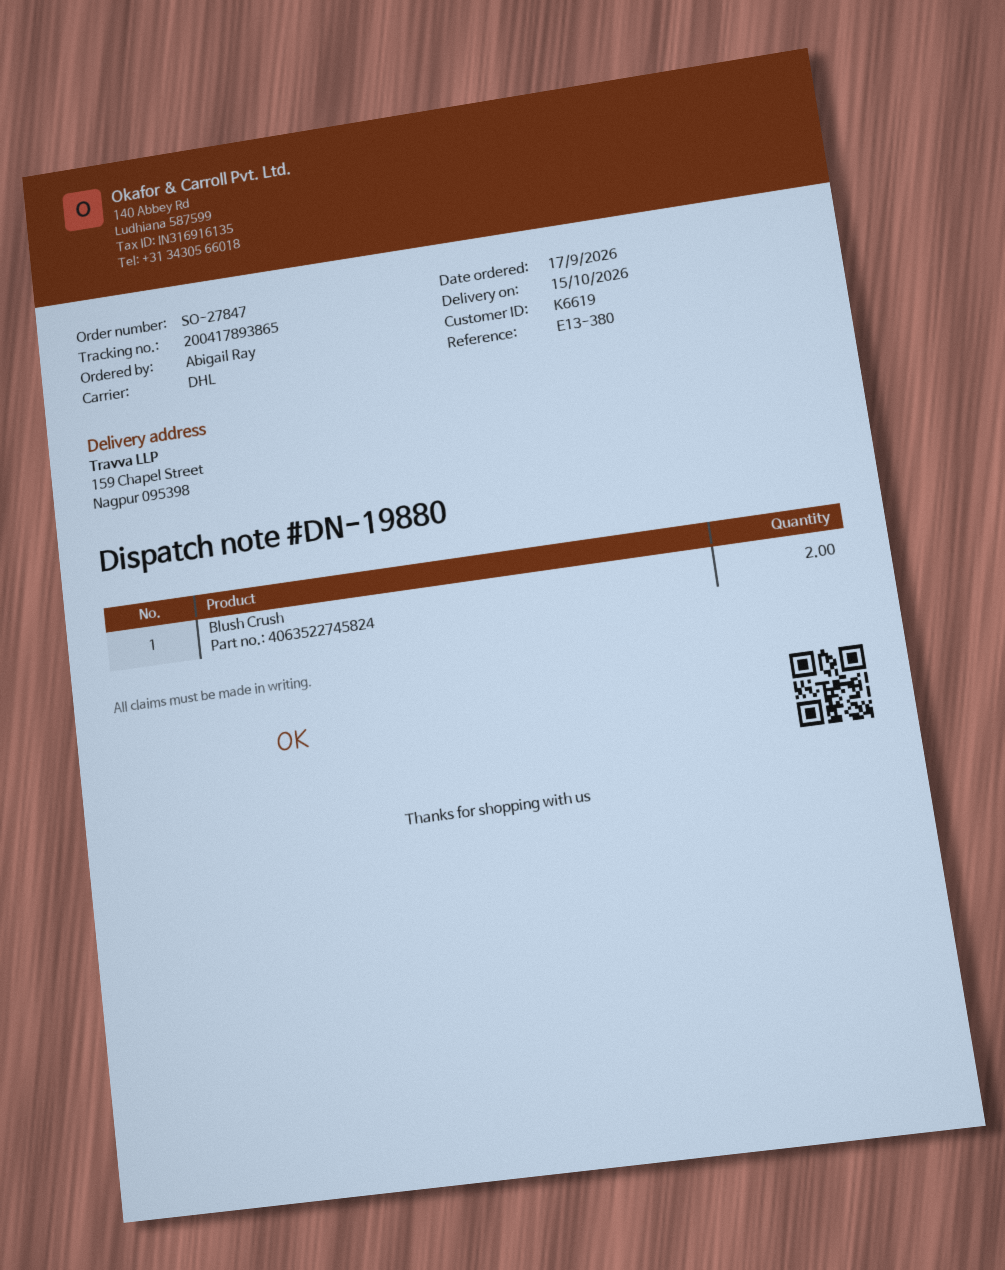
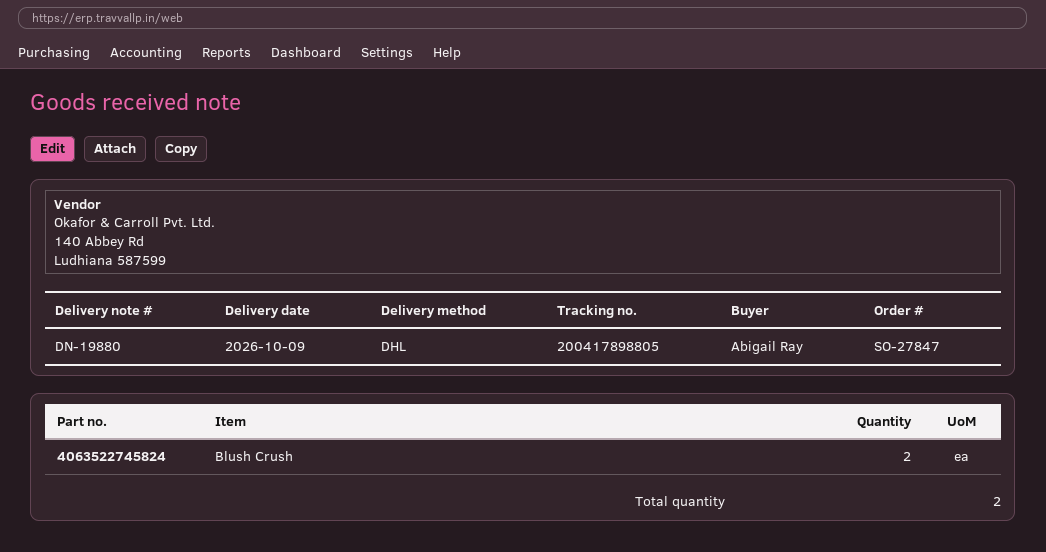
delivery date: 2026-10-15 -> 2026-10-09
tracking number: 200417893865 -> 200417898805

